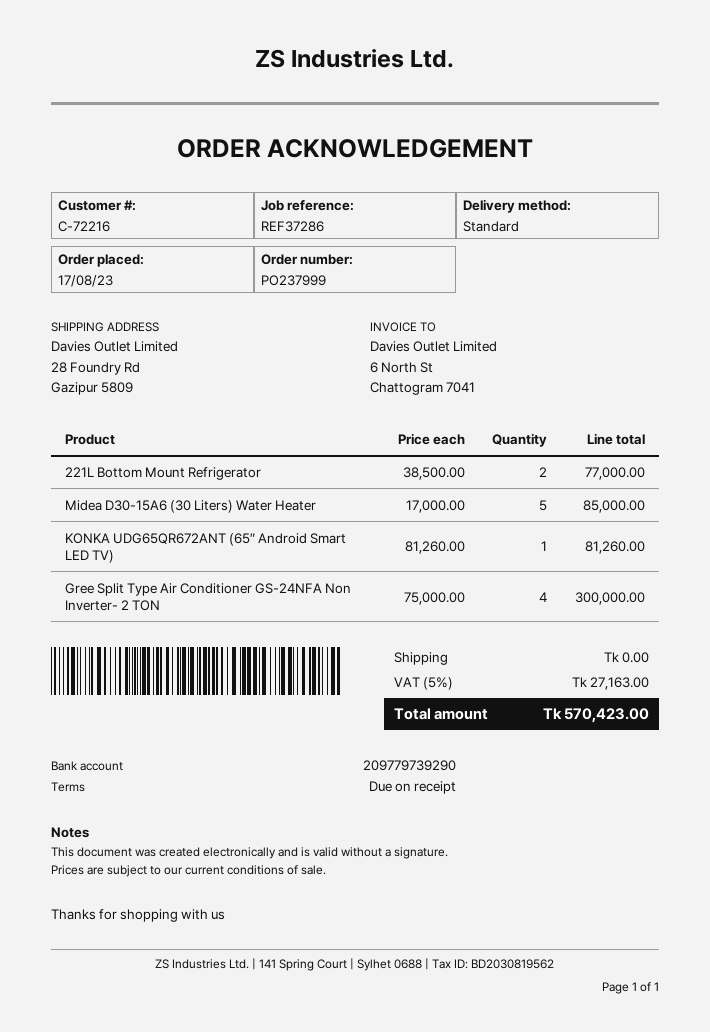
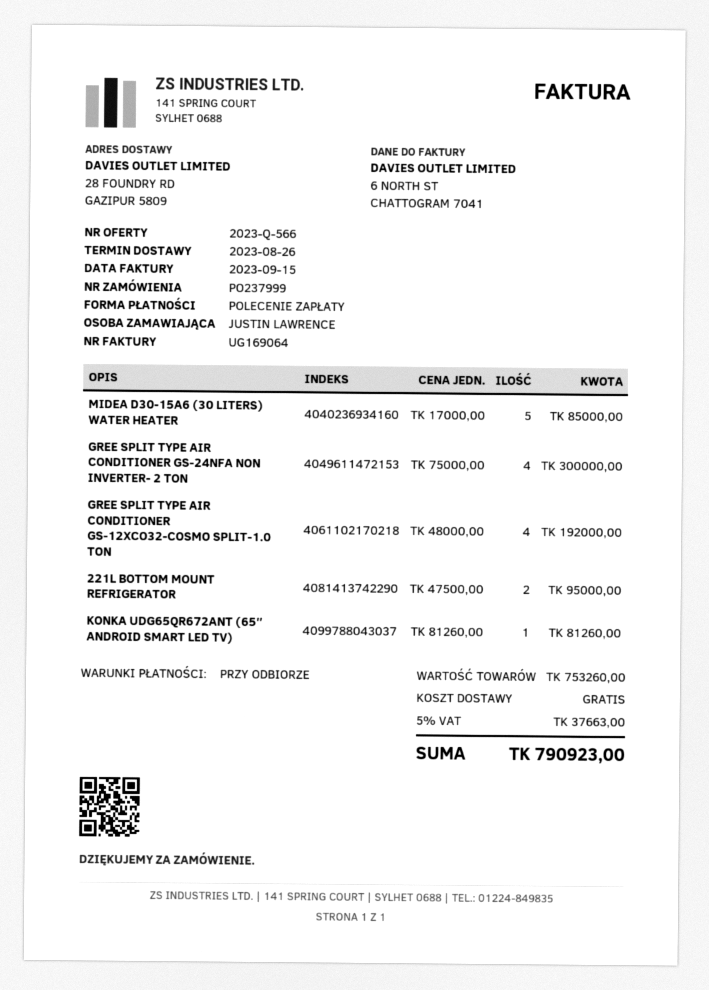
221L Bottom Mount Refrigerator: 2 x 38500.00 = 77000.00 -> 2 x 47500.00 = 95000.00
GREE SPLIT TYPE AIR CONDITIONER GS-12XCO32-COSMO SPLIT-1.0 TON: none -> 4 x 48000.00 = 192000.00
tax: 5% = 27163.00 -> 5% = 37663.00
total: 570423.00 -> 790923.00

